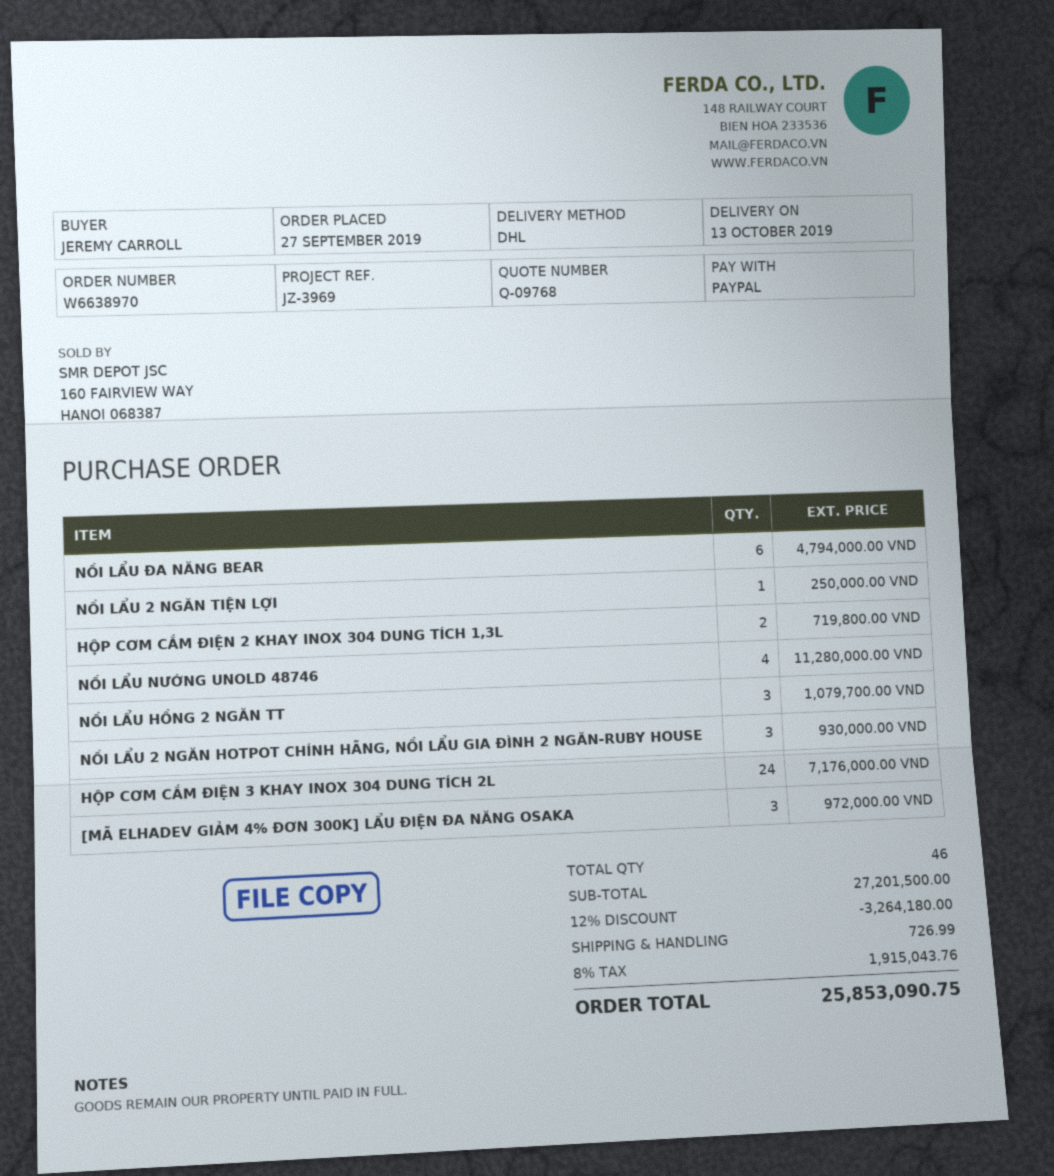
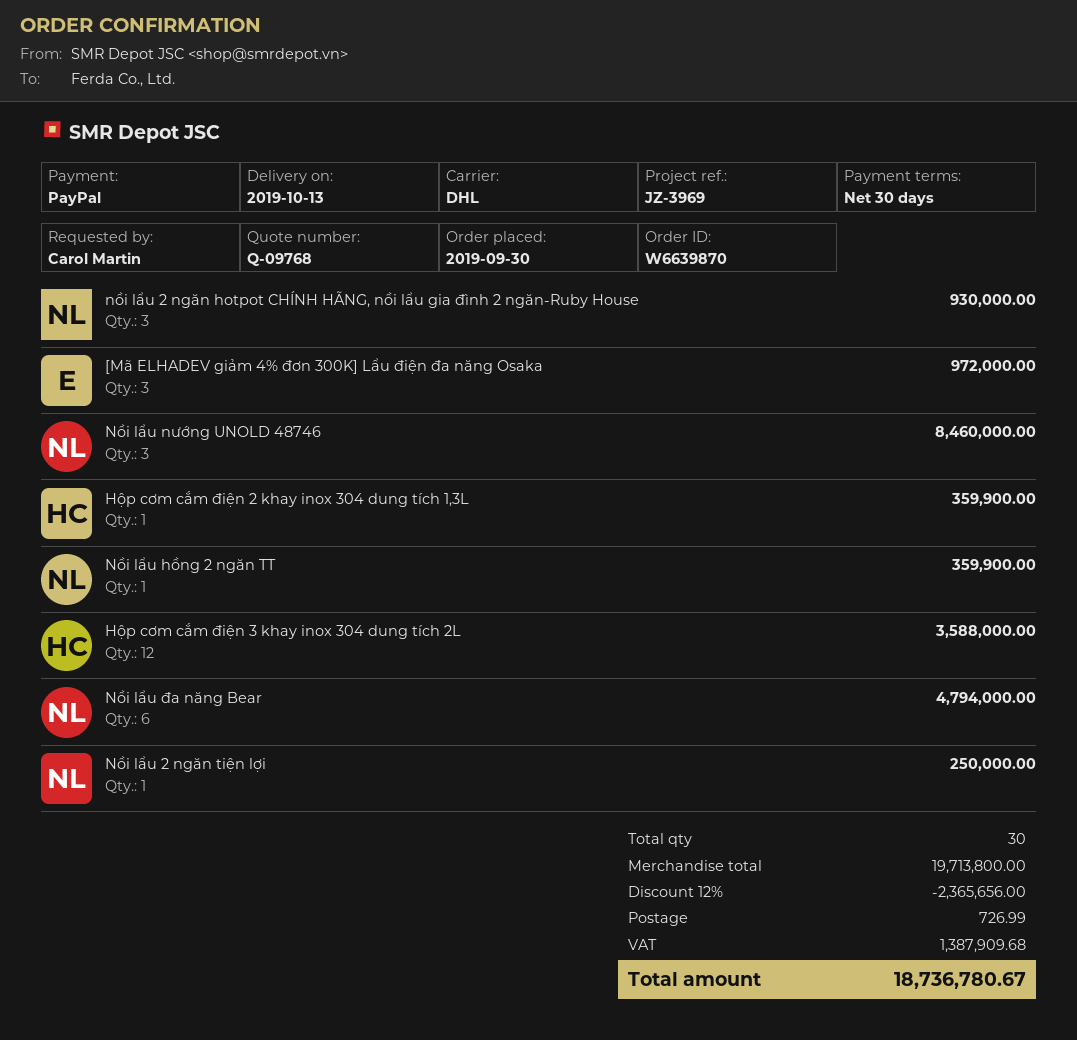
order number: W6638970 -> W6639870
order date: 2019-09-27 -> 2019-09-30
ordered by: JEREMY CARROLL -> Carol Martin
HỘP CƠM CẮM ĐIỆN 2 KHAY INOX 304 DUNG TÍCH 1,3L: 2 for 719800.00 -> 1 for 359900.00
NỒI LẨU NƯỚNG UNOLD 48746: 4 for 11280000.00 -> 3 for 8460000.00
NỒI LẨU HỒNG 2 NGĂN TT: 3 for 1079700.00 -> 1 for 359900.00
HỘP CƠM CẮM ĐIỆN 3 KHAY INOX 304 DUNG TÍCH 2L: 24 for 7176000.00 -> 12 for 3588000.00
total quantity: 46 -> 30
subtotal: 27201500.00 -> 19713800.00
discount: 12% = 3264180.00 -> 12% = 2365656.00
tax: 1915043.76 -> 1387909.68
total: 25853090.75 -> 18736780.67

